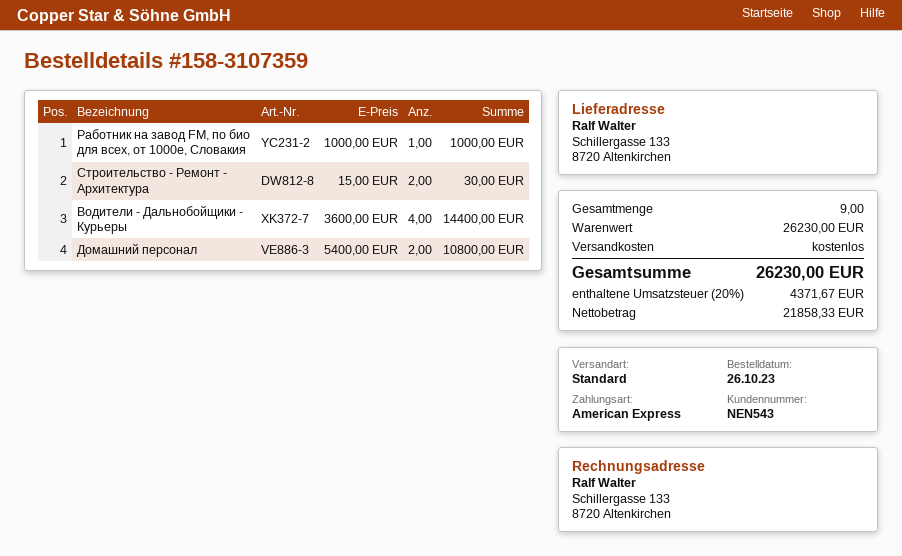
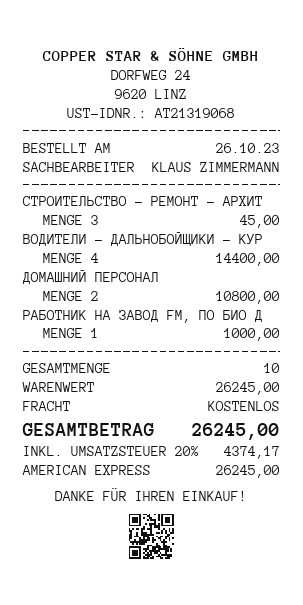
Строительство - Ремонт - Архитектура: 2 for 30.00 -> 3 for 45.00
total quantity: 9 -> 10
subtotal: 26230.00 -> 26245.00
tax: 20% = 4371.67 -> 20% = 4374.17
total: 26230.00 -> 26245.00

